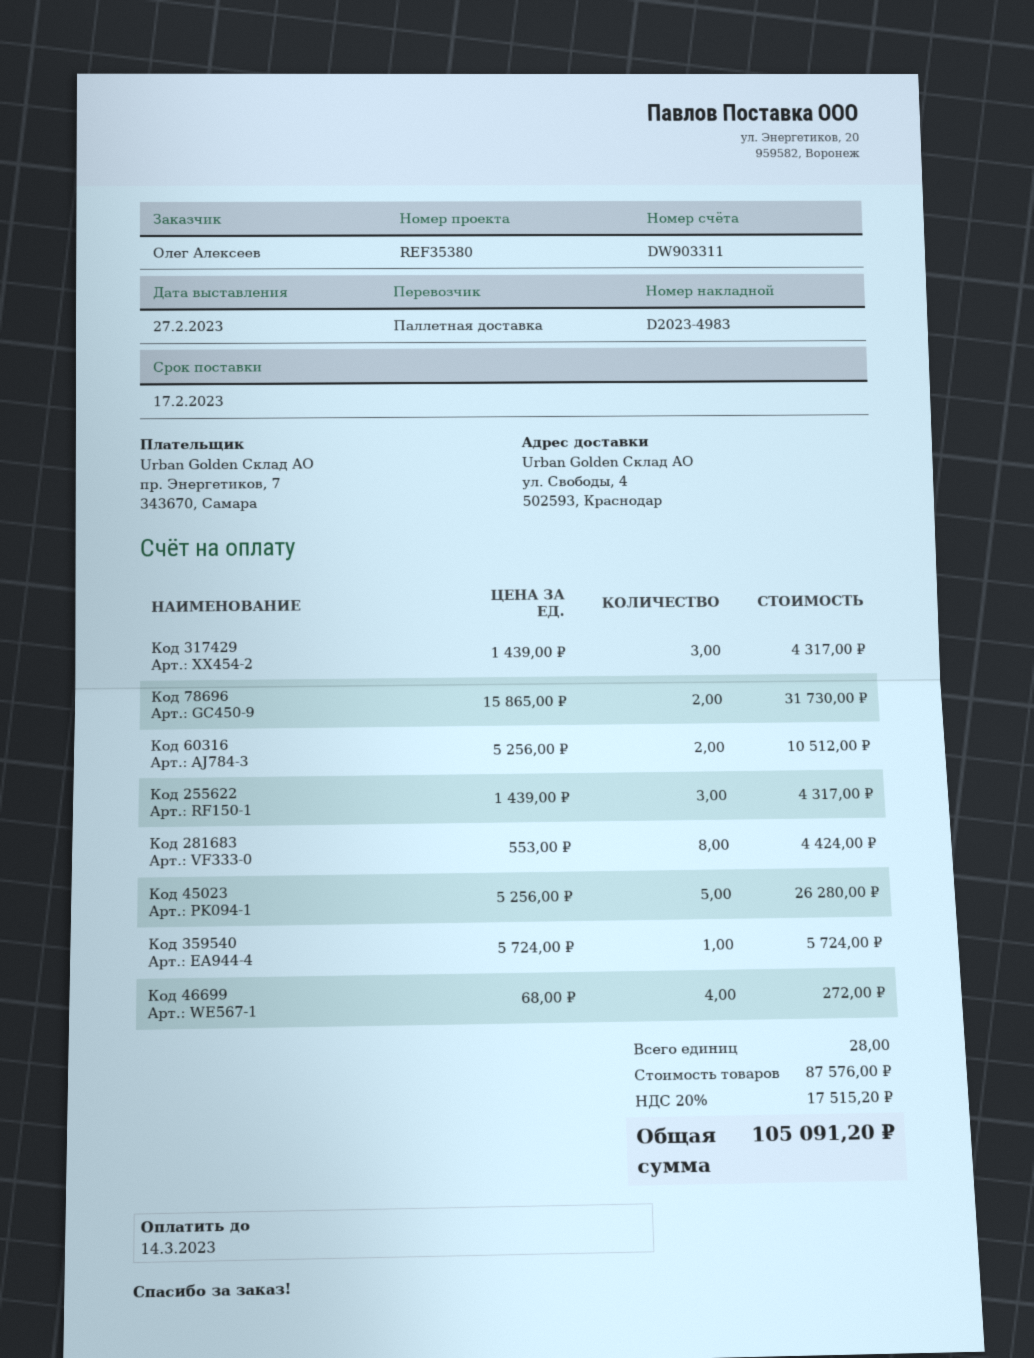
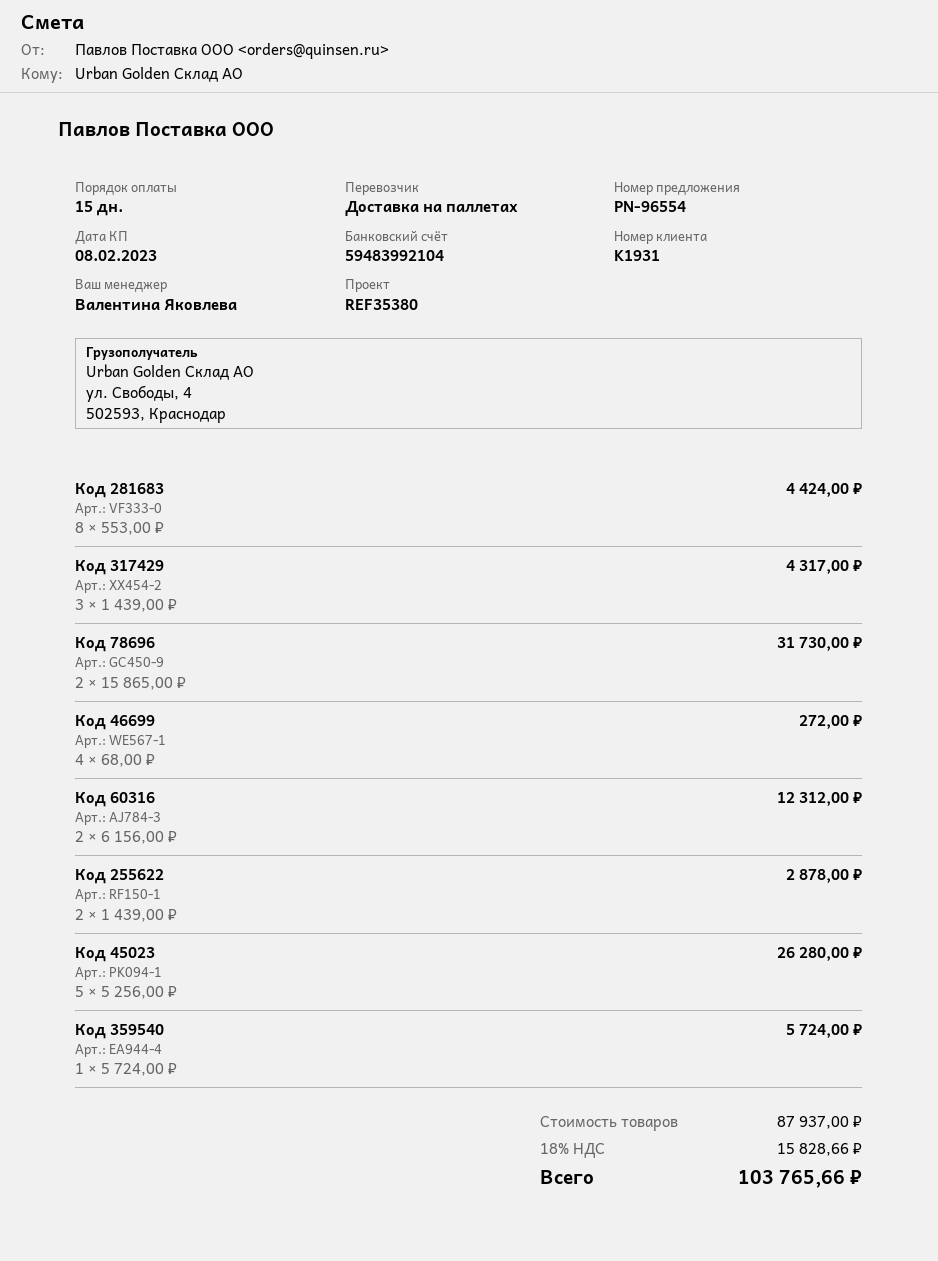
Код 60316: 2 x 5256.00 = 10512.00 -> 2 x 6156.00 = 12312.00
Код 255622: 3 x 1439.00 = 4317.00 -> 2 x 1439.00 = 2878.00
subtotal: 87576.00 -> 87937.00
tax: 20% = 17515.20 -> 18% = 15828.66
total: 105091.20 -> 103765.66

